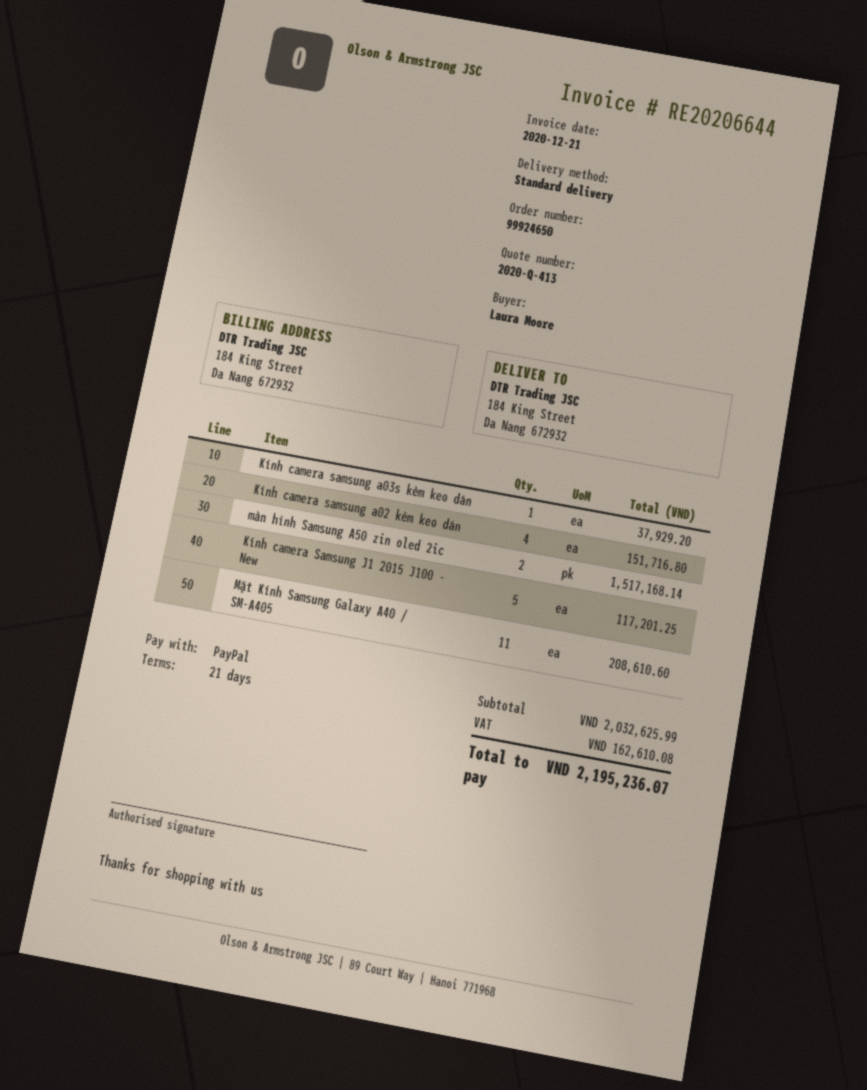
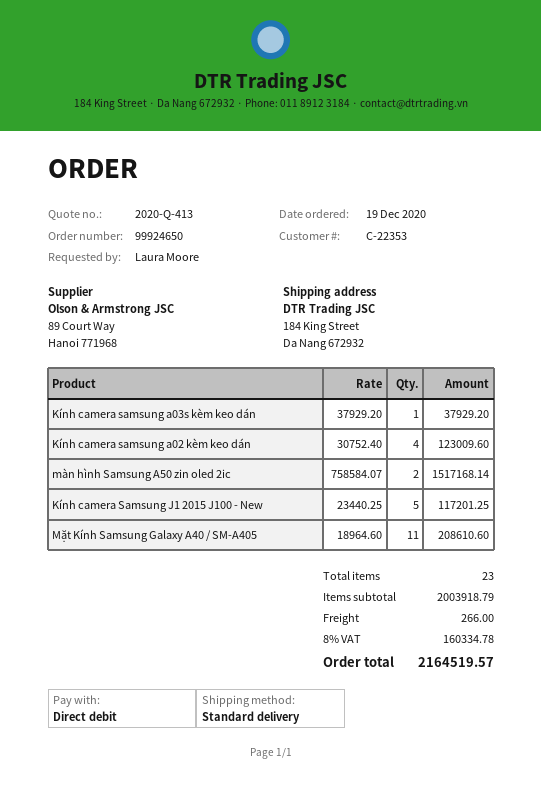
payment method: PayPal -> direct debit
Kính camera samsung a02 kèm keo dán: 4 for 151716.80 -> 4 for 123009.60
subtotal: 2032625.99 -> 2003918.79
shipping: none -> 266.00
tax: 162610.08 -> 160334.78
total: 2195236.07 -> 2164519.57

